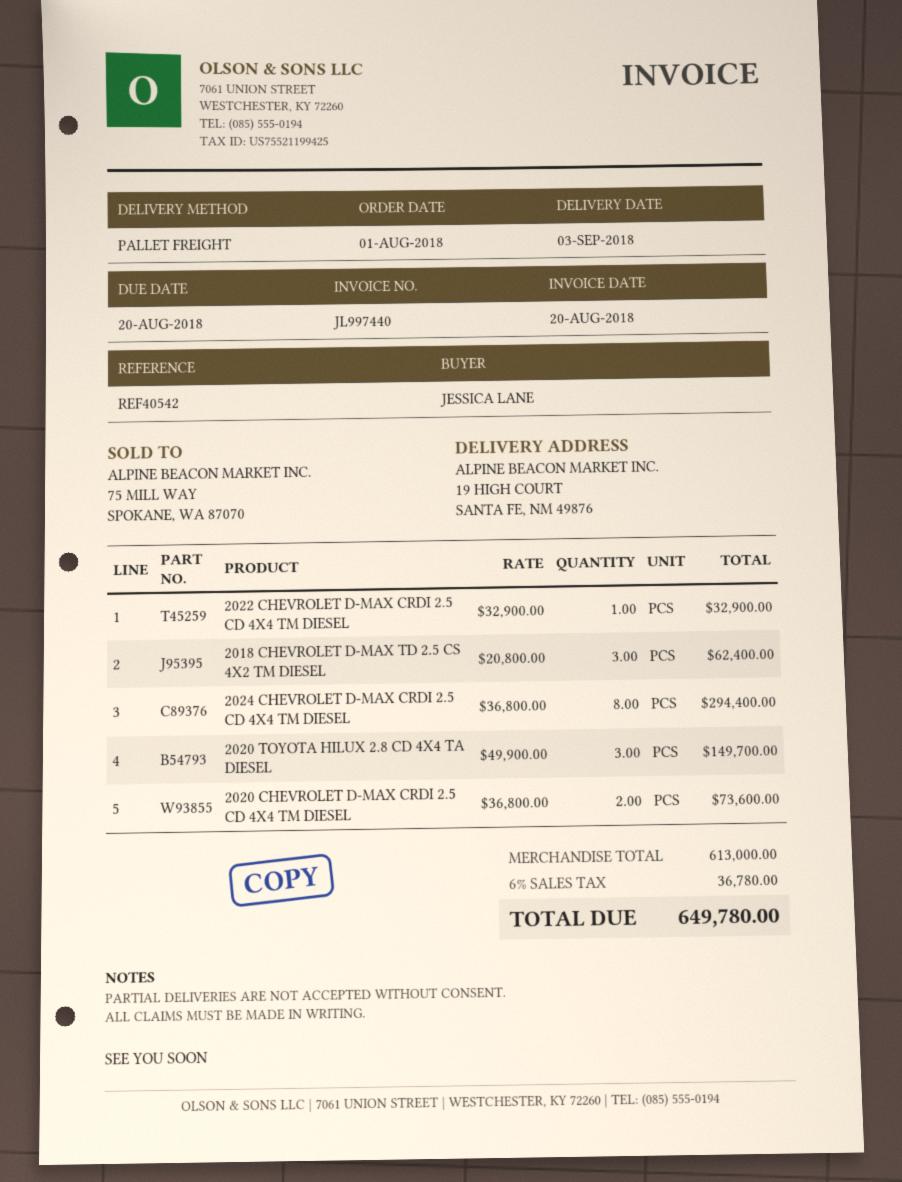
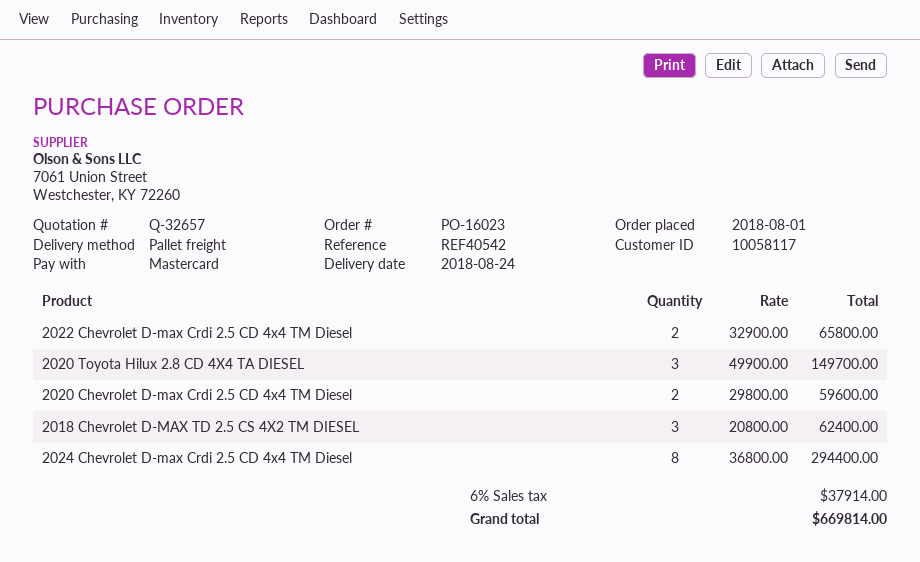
delivery date: 2018-09-03 -> 2018-08-24
2022 CHEVROLET D-MAX CRDI 2.5 CD 4X4 TM DIESEL: 1 x 32900.00 = 32900.00 -> 2 x 32900.00 = 65800.00
2020 CHEVROLET D-MAX CRDI 2.5 CD 4X4 TM DIESEL: 2 x 36800.00 = 73600.00 -> 2 x 29800.00 = 59600.00
tax: 6% = 36780.00 -> 6% = 37914.00
total: 649780.00 -> 669814.00

